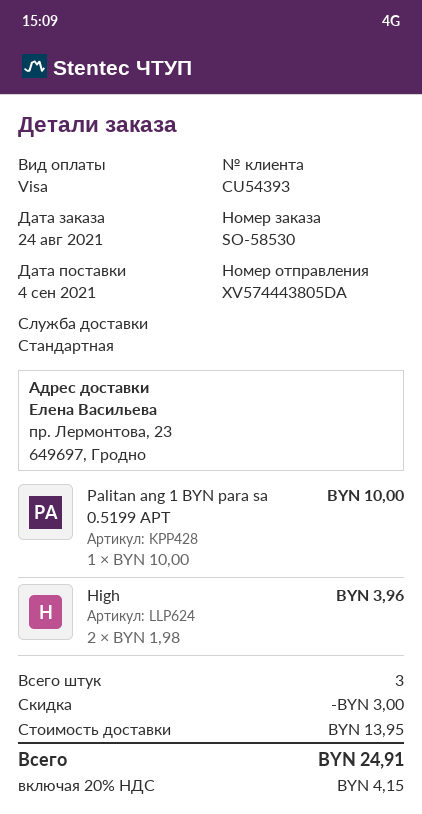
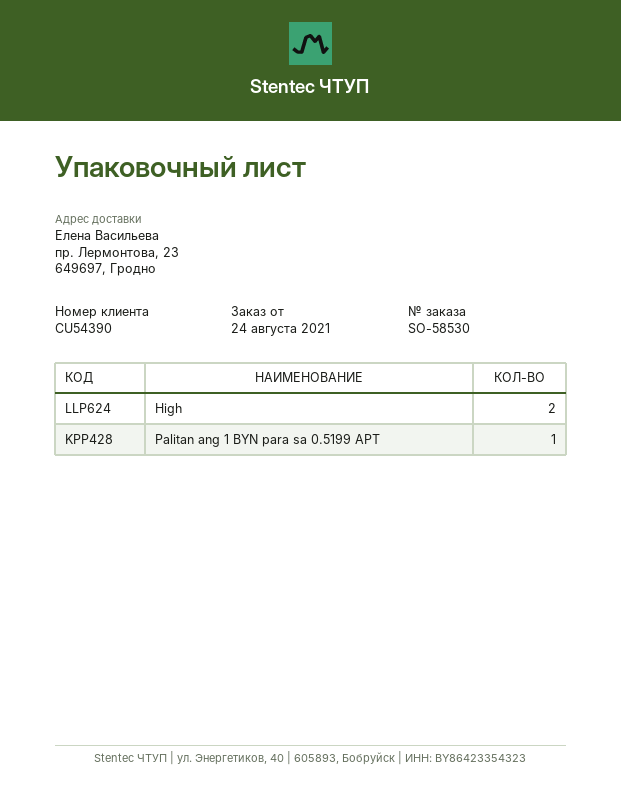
customer number: CU54393 -> CU54390

